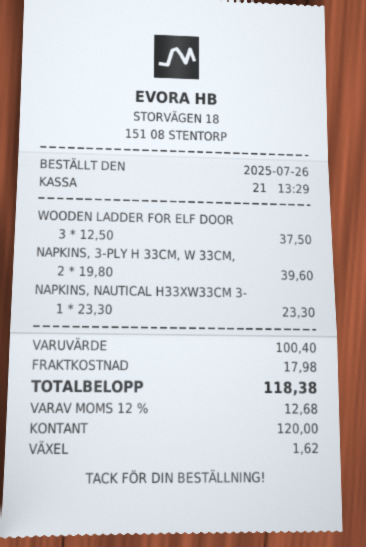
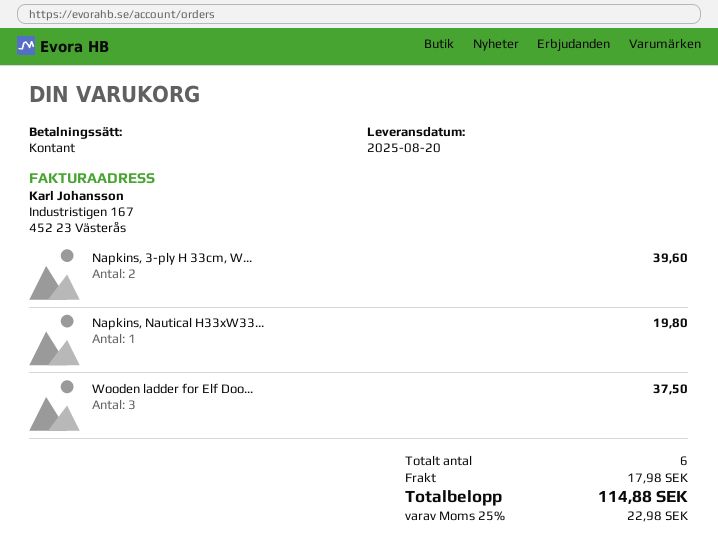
NAPKINS, NAUTICAL H33XW33CM 3-: 1 for 23.30 -> 1 for 19.80
tax: 12% = 12.68 -> 25% = 22.98
total: 118.38 -> 114.88

